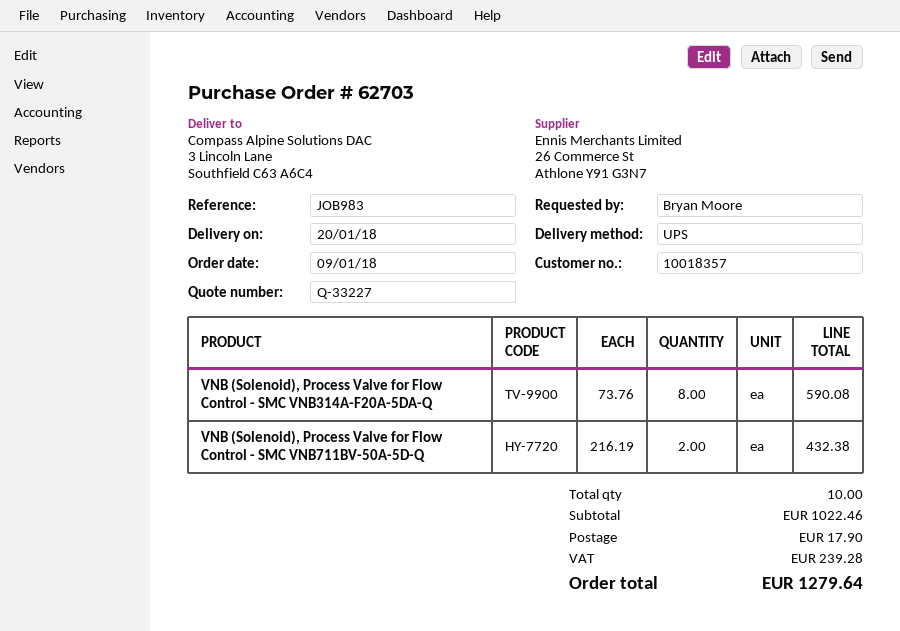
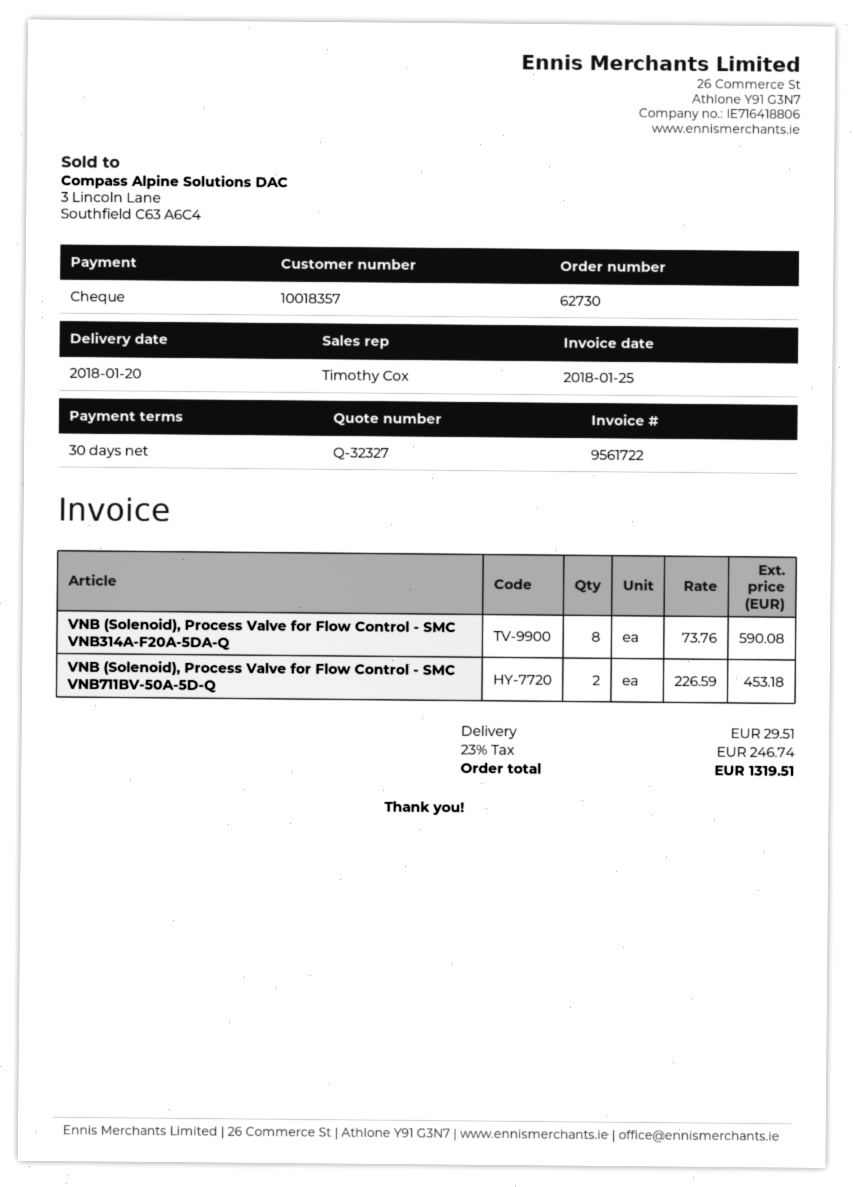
quote number: Q-33227 -> Q-32327
order number: 62703 -> 62730
VNB (Solenoid), Process Valve for Flow Control - SMC VNB711BV-50A-5D-Q: 2 x 216.19 = 432.38 -> 2 x 226.59 = 453.18
shipping: 17.90 -> 29.51
tax: 239.28 -> 246.74
total: 1279.64 -> 1319.51

